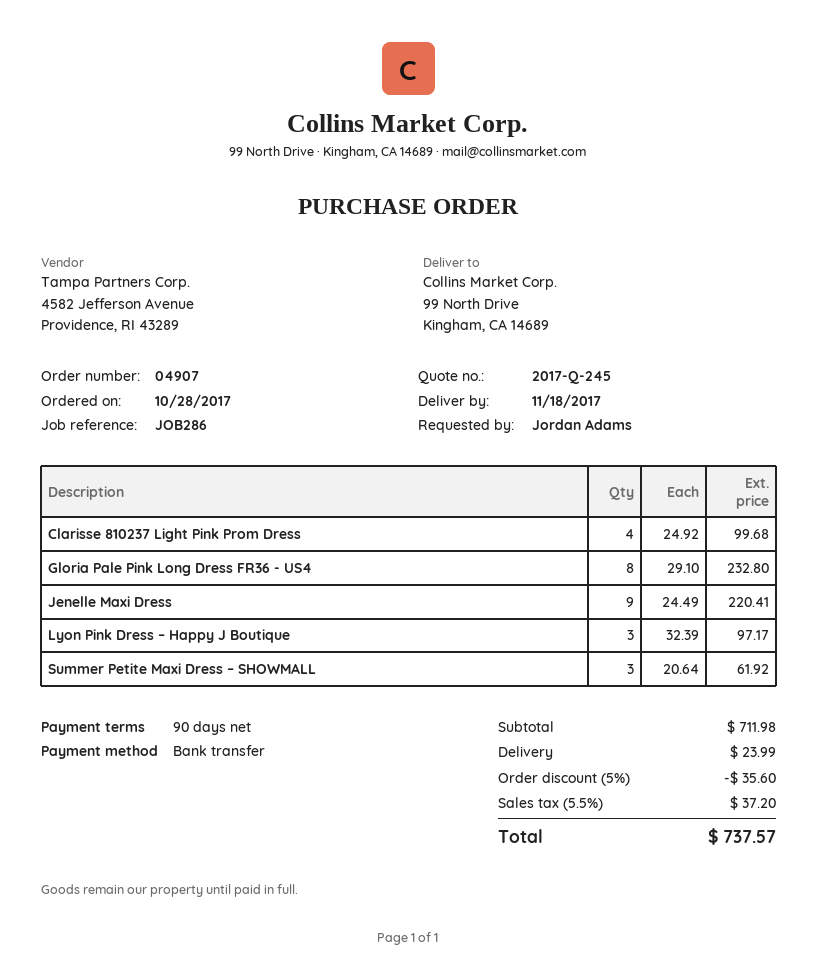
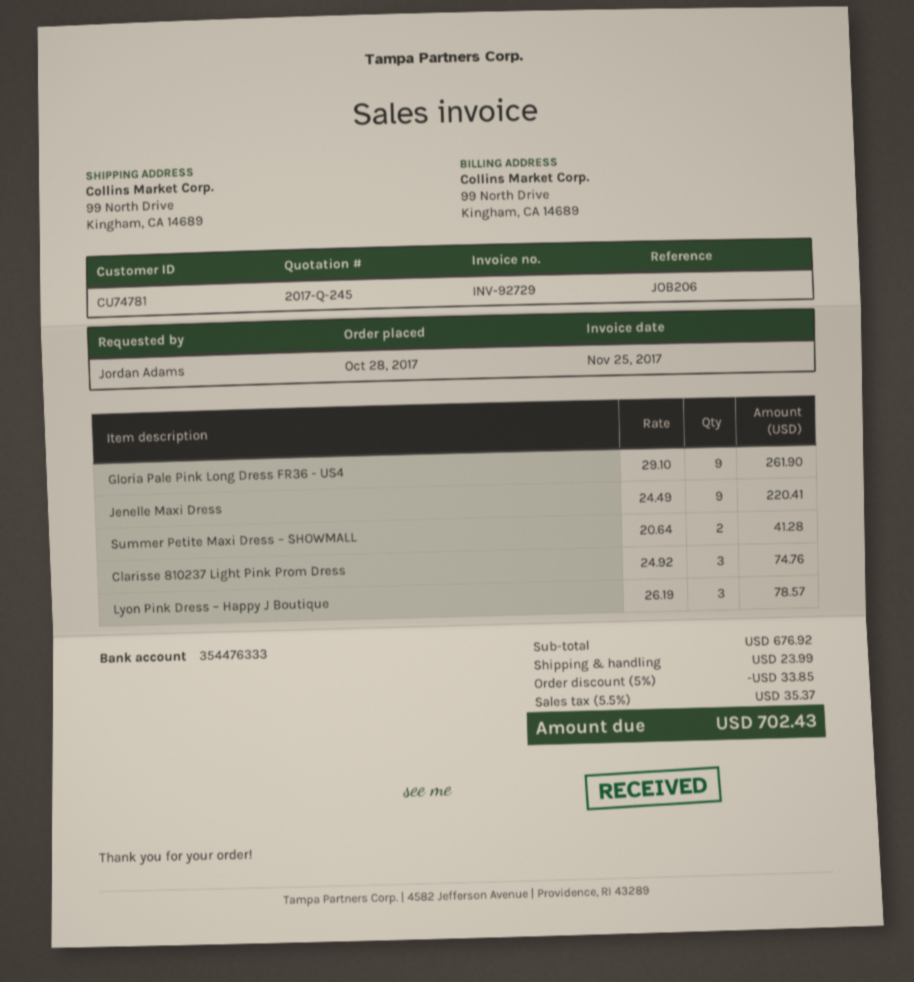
reference: JOB286 -> JOB206
Clarisse 810237 Light Pink Prom Dress: 4 x 24.92 = 99.68 -> 3 x 24.92 = 74.76
Gloria Pale Pink Long Dress FR36 - US4: 8 x 29.10 = 232.80 -> 9 x 29.10 = 261.90
Lyon Pink Dress – Happy J Boutique: 3 x 32.39 = 97.17 -> 3 x 26.19 = 78.57
Summer Petite Maxi Dress – SHOWMALL: 3 x 20.64 = 61.92 -> 2 x 20.64 = 41.28
subtotal: 711.98 -> 676.92
discount: 5% = 35.60 -> 5% = 33.85
tax: 5.5% = 37.20 -> 5.5% = 35.37
total: 737.57 -> 702.43

